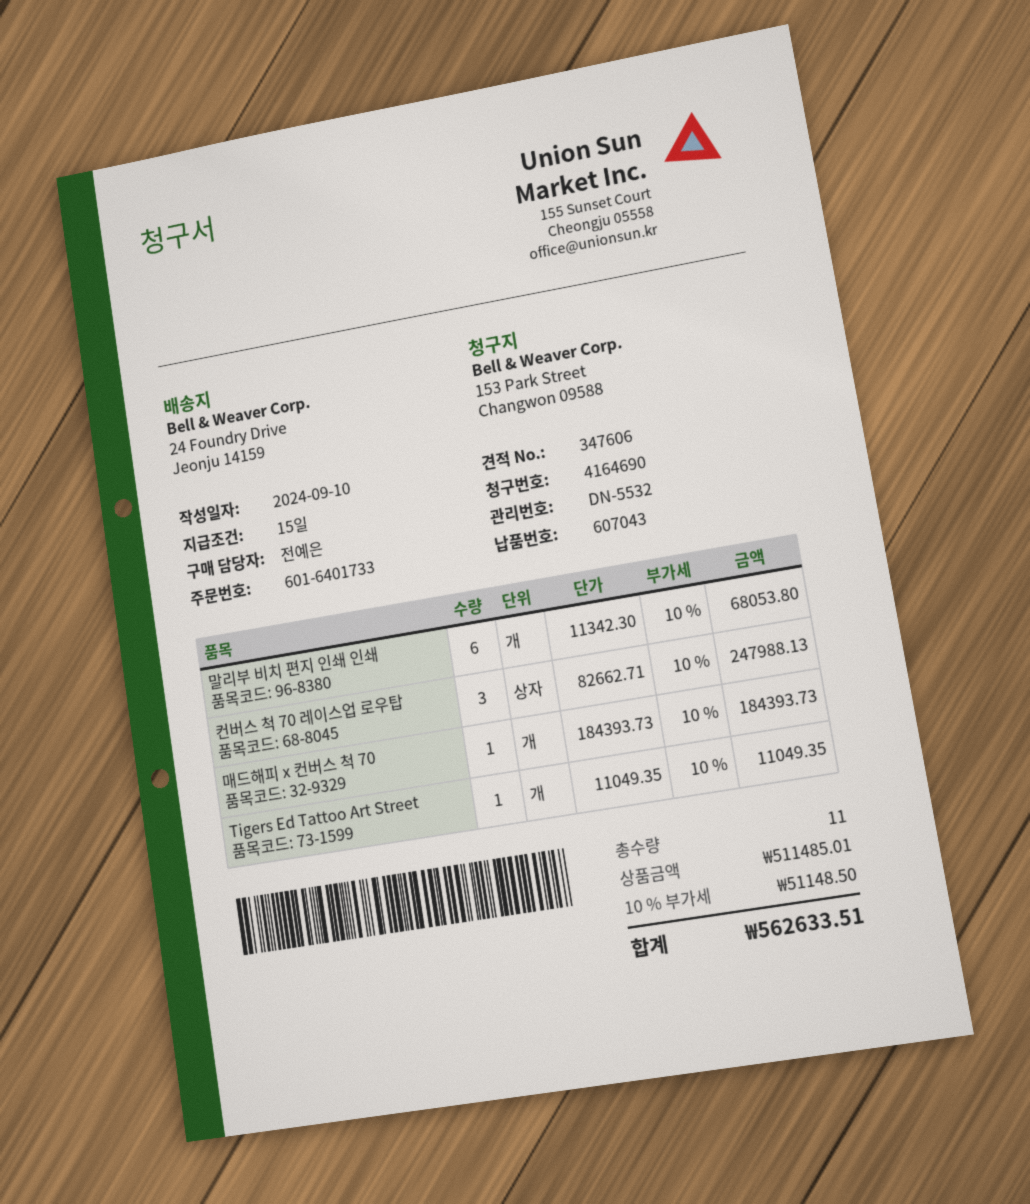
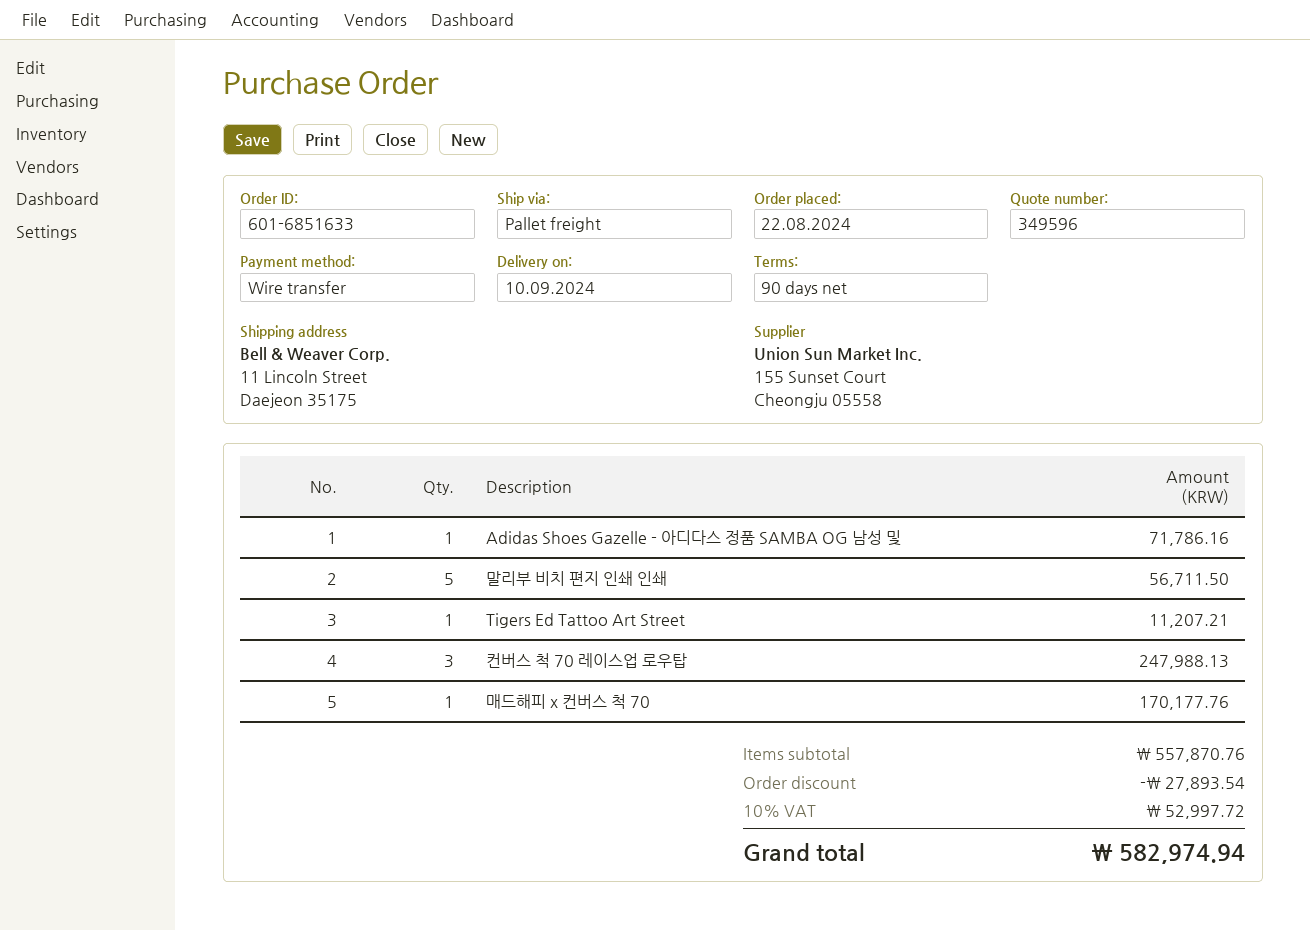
quote number: 347606 -> 349596
order number: 601-6401733 -> 601-6851633
payment terms: 15 days -> 90 days
ship to: 24 Foundry Drive, Jeonju 14159 -> 11 Lincoln Street, Daejeon 35175
말리부 비치 편지 인쇄 인쇄: 6 for 68053.80 -> 5 for 56711.50
매드해피 x 컨버스 척 70: 1 for 184393.73 -> 1 for 170177.76
Tigers Ed Tattoo Art Street: 1 for 11049.35 -> 1 for 11207.21
Adidas Shoes Gazelle - 아디다스 정품 SAMBA OG 남성 및: none -> 1 for 71786.16
subtotal: 511485.01 -> 557870.76
discount: none -> 27893.54
tax: 10% = 51148.50 -> 10% = 52997.72
total: 562633.51 -> 582974.94

